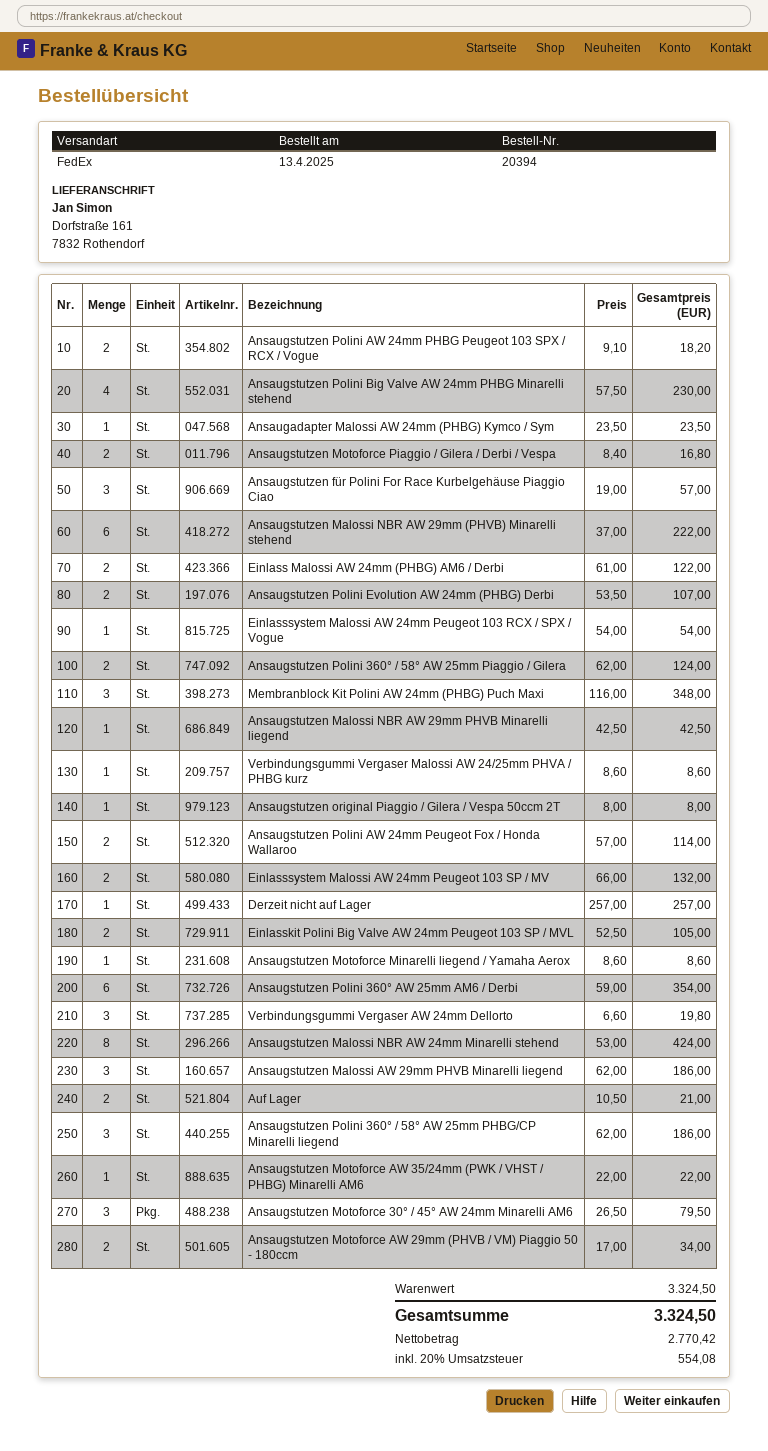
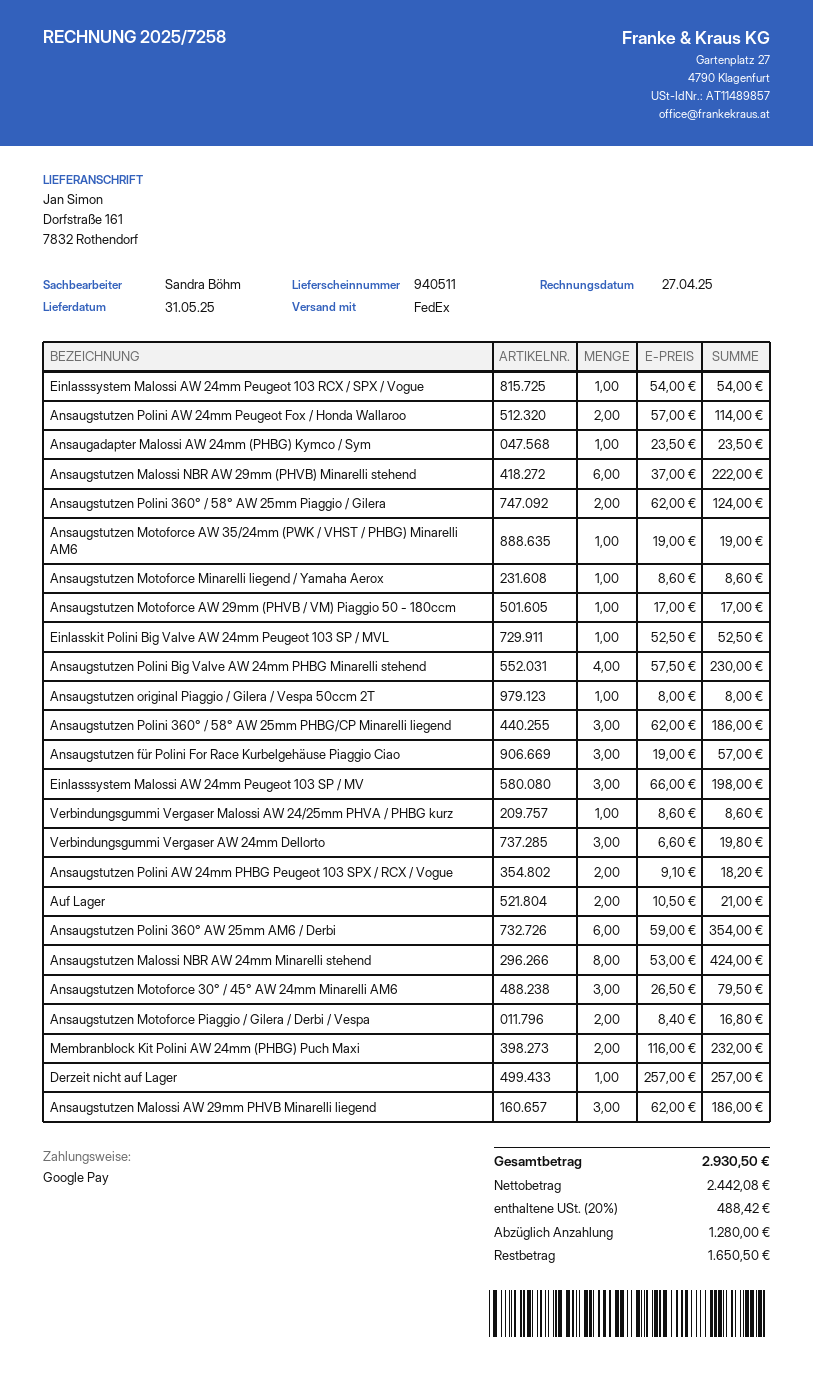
Einlass Malossi AW 24mm (PHBG) AM6 / Derbi: 2 x 61.00 = 122.00 -> none
Ansaugstutzen Polini Evolution AW 24mm (PHBG) Derbi: 2 x 53.50 = 107.00 -> none
Membranblock Kit Polini AW 24mm (PHBG) Puch Maxi: 3 x 116.00 = 348.00 -> 2 x 116.00 = 232.00
Ansaugstutzen Malossi NBR AW 29mm PHVB Minarelli liegend: 1 x 42.50 = 42.50 -> none
Einlasssystem Malossi AW 24mm Peugeot 103 SP / MV: 2 x 66.00 = 132.00 -> 3 x 66.00 = 198.00
Einlasskit Polini Big Valve AW 24mm Peugeot 103 SP / MVL: 2 x 52.50 = 105.00 -> 1 x 52.50 = 52.50
Ansaugstutzen Motoforce AW 35/24mm (PWK / VHST / PHBG) Minarelli AM6: 1 x 22.00 = 22.00 -> 1 x 19.00 = 19.00
Ansaugstutzen Motoforce AW 29mm (PHVB / VM) Piaggio 50 - 180ccm: 2 x 17.00 = 34.00 -> 1 x 17.00 = 17.00
net: 2770.42 -> 2442.08
tax: 20% = 554.08 -> 20% = 488.42
total: 3324.50 -> 2930.50

